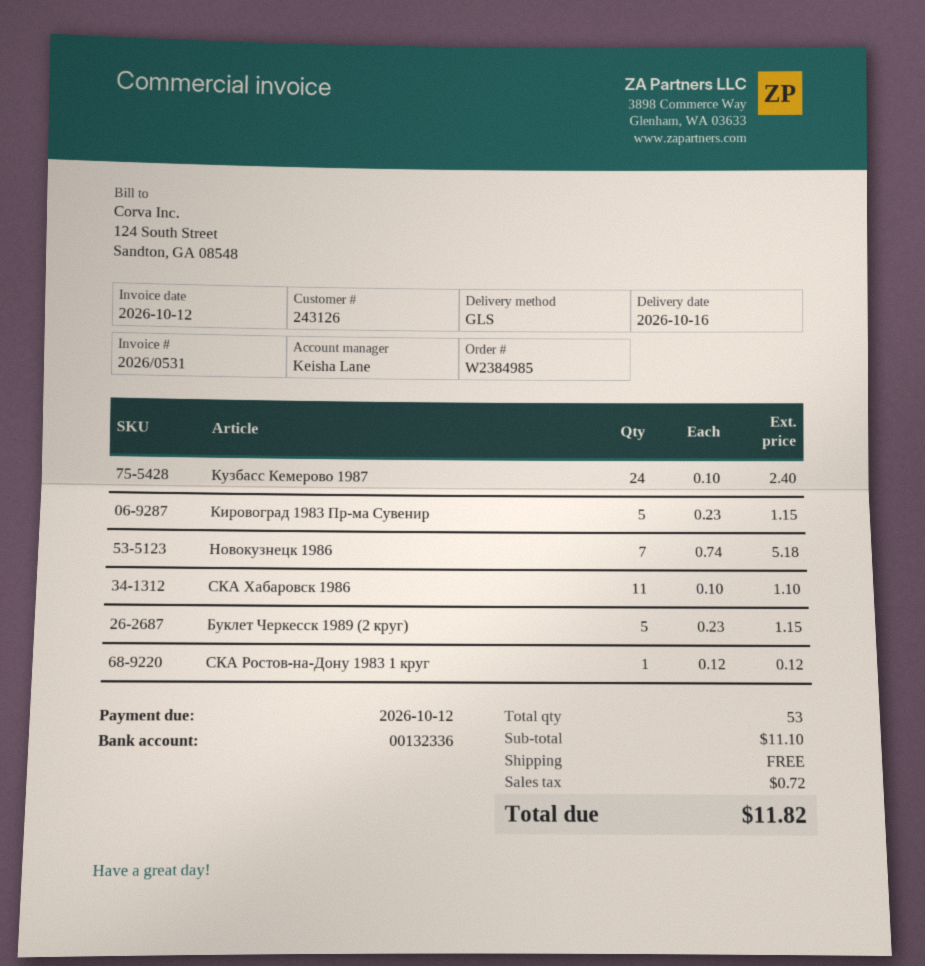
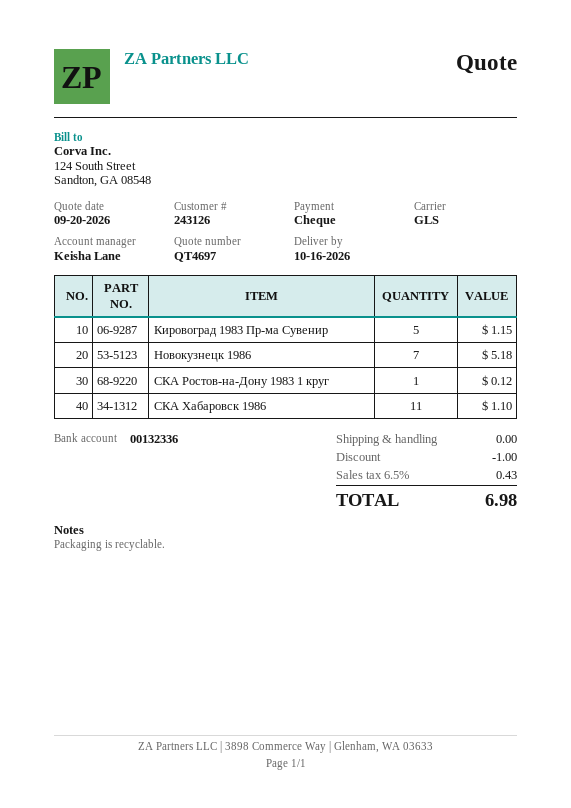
Кузбасс Кемерово 1987: 24 for 2.40 -> none
Буклет Черкесск 1989 (2 круг): 5 for 1.15 -> none
discount: none -> 1.00
tax: 0.72 -> 0.43
total: 11.82 -> 6.98

